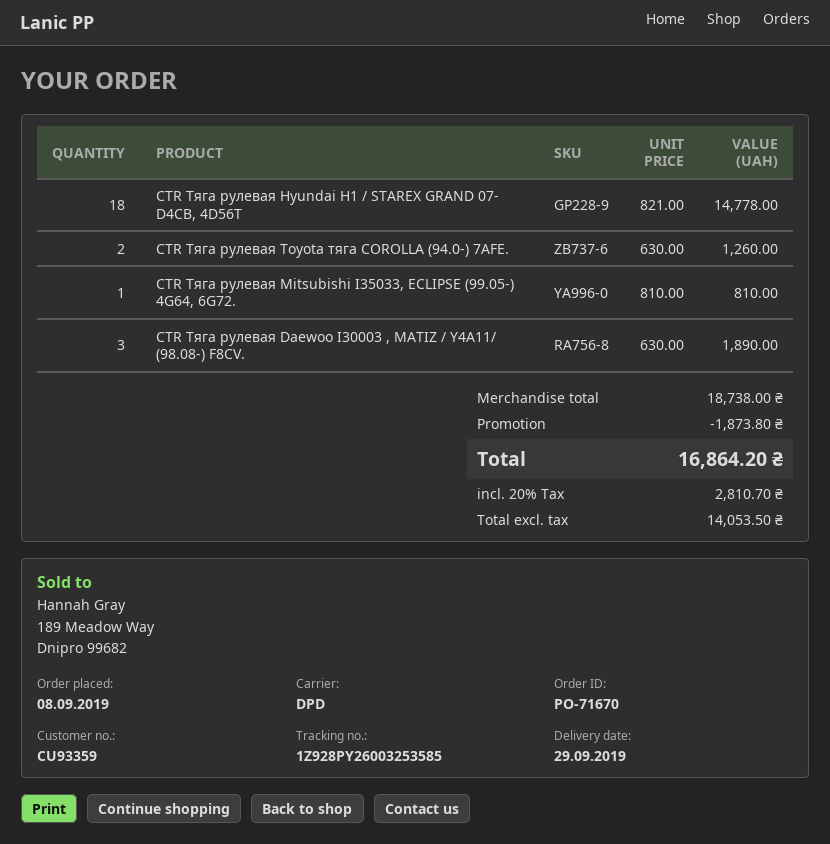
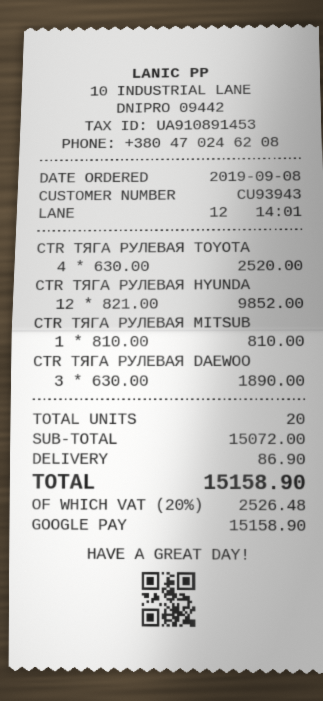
customer number: CU93359 -> CU93943
CTR Тяга рулевая Hyundai H1 / STAREX GRAND 07- D4CB, 4D56T: 18 x 821.00 = 14778.00 -> 12 x 821.00 = 9852.00
CTR Тяга рулевая Toyota тяга COROLLA (94.0-) 7AFE.: 2 x 630.00 = 1260.00 -> 4 x 630.00 = 2520.00
subtotal: 18738.00 -> 15072.00
discount: 1873.80 -> none
shipping: none -> 86.90
tax: 20% = 2810.70 -> 20% = 2526.48
total: 16864.20 -> 15158.90

